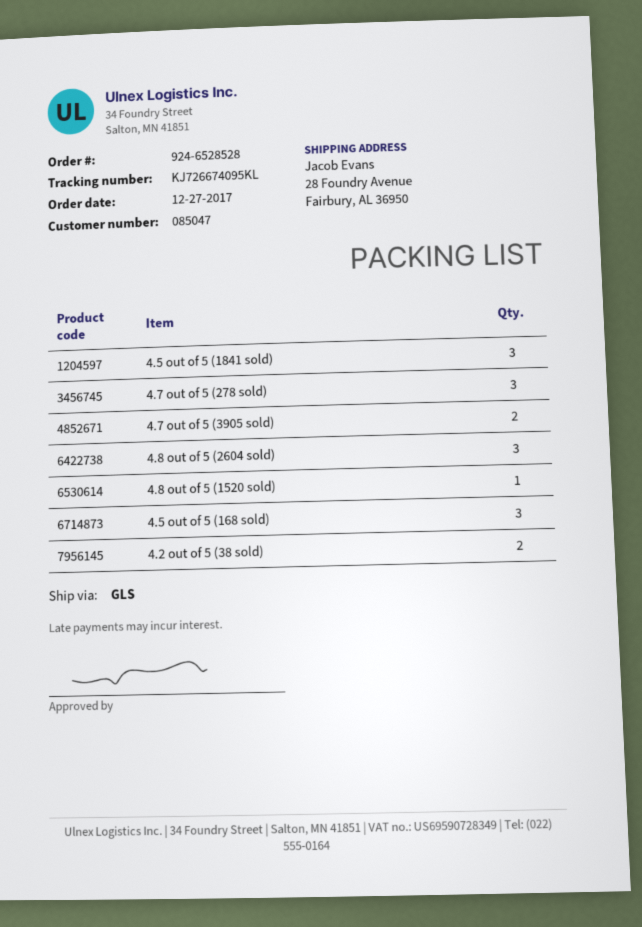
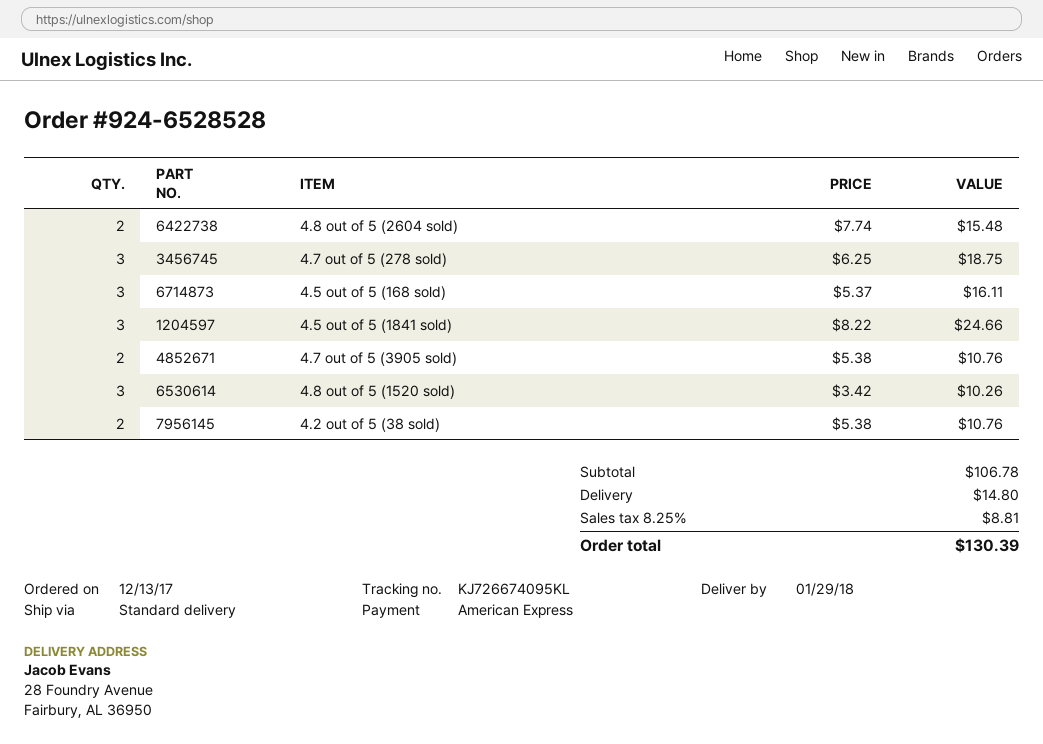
order date: 2017-12-27 -> 2017-12-13
shipping method: GLS -> standard
4.8 out of 5 (2604 sold): 3 -> 2
4.8 out of 5 (1520 sold): 1 -> 3

